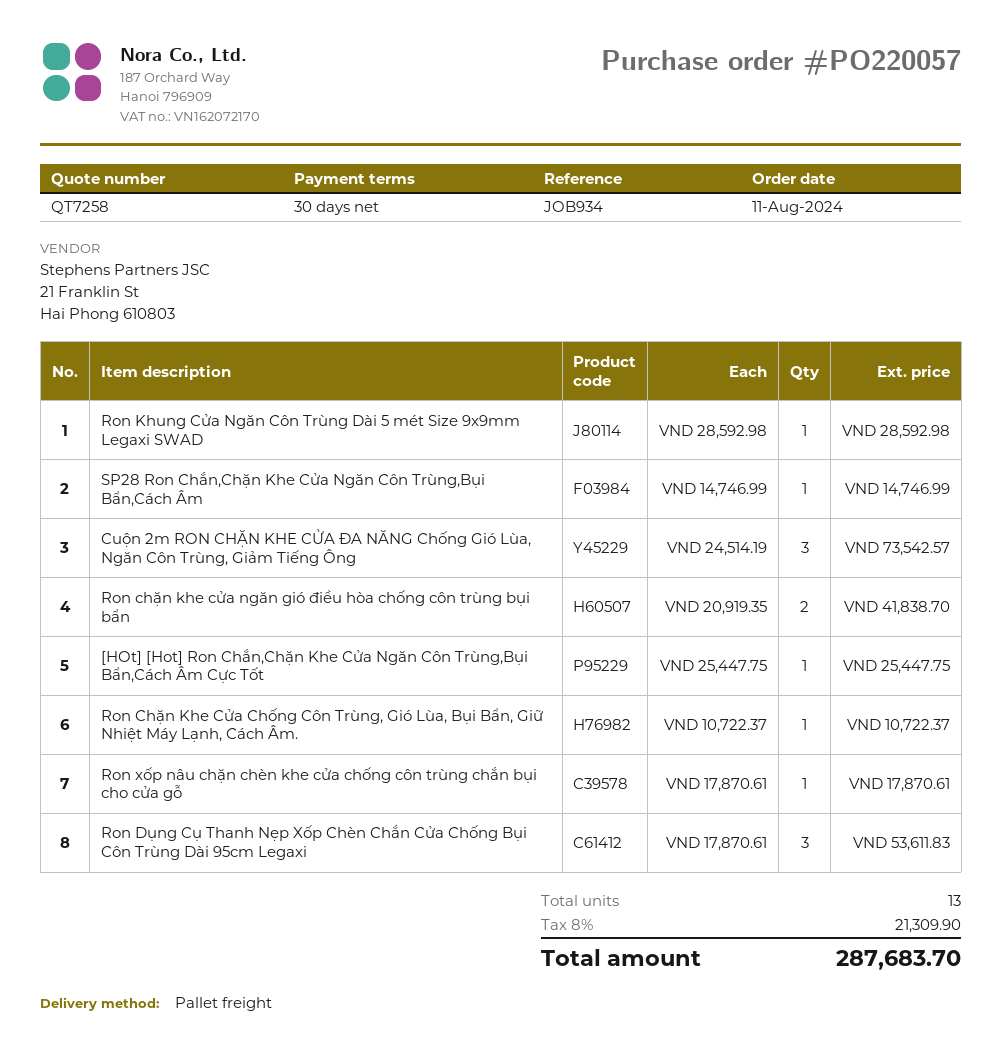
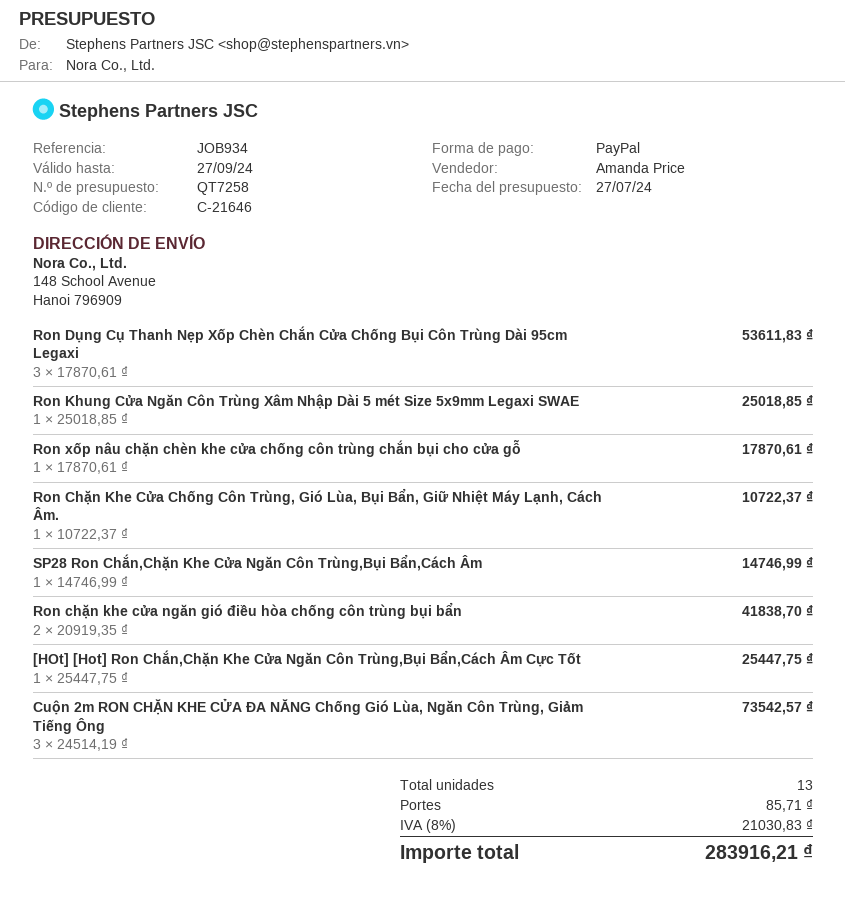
Ron Khung Cửa Ngăn Côn Trùng Dài 5 mét Size 9x9mm Legaxi SWAD: 1 x 28592.98 = 28592.98 -> none
Ron Khung Cửa Ngăn Côn Trùng Xâm Nhập Dài 5 mét Size 5x9mm Legaxi SWAE: none -> 1 x 25018.85 = 25018.85
shipping: none -> 85.71
tax: 8% = 21309.90 -> 8% = 21030.83
total: 287683.70 -> 283916.21

